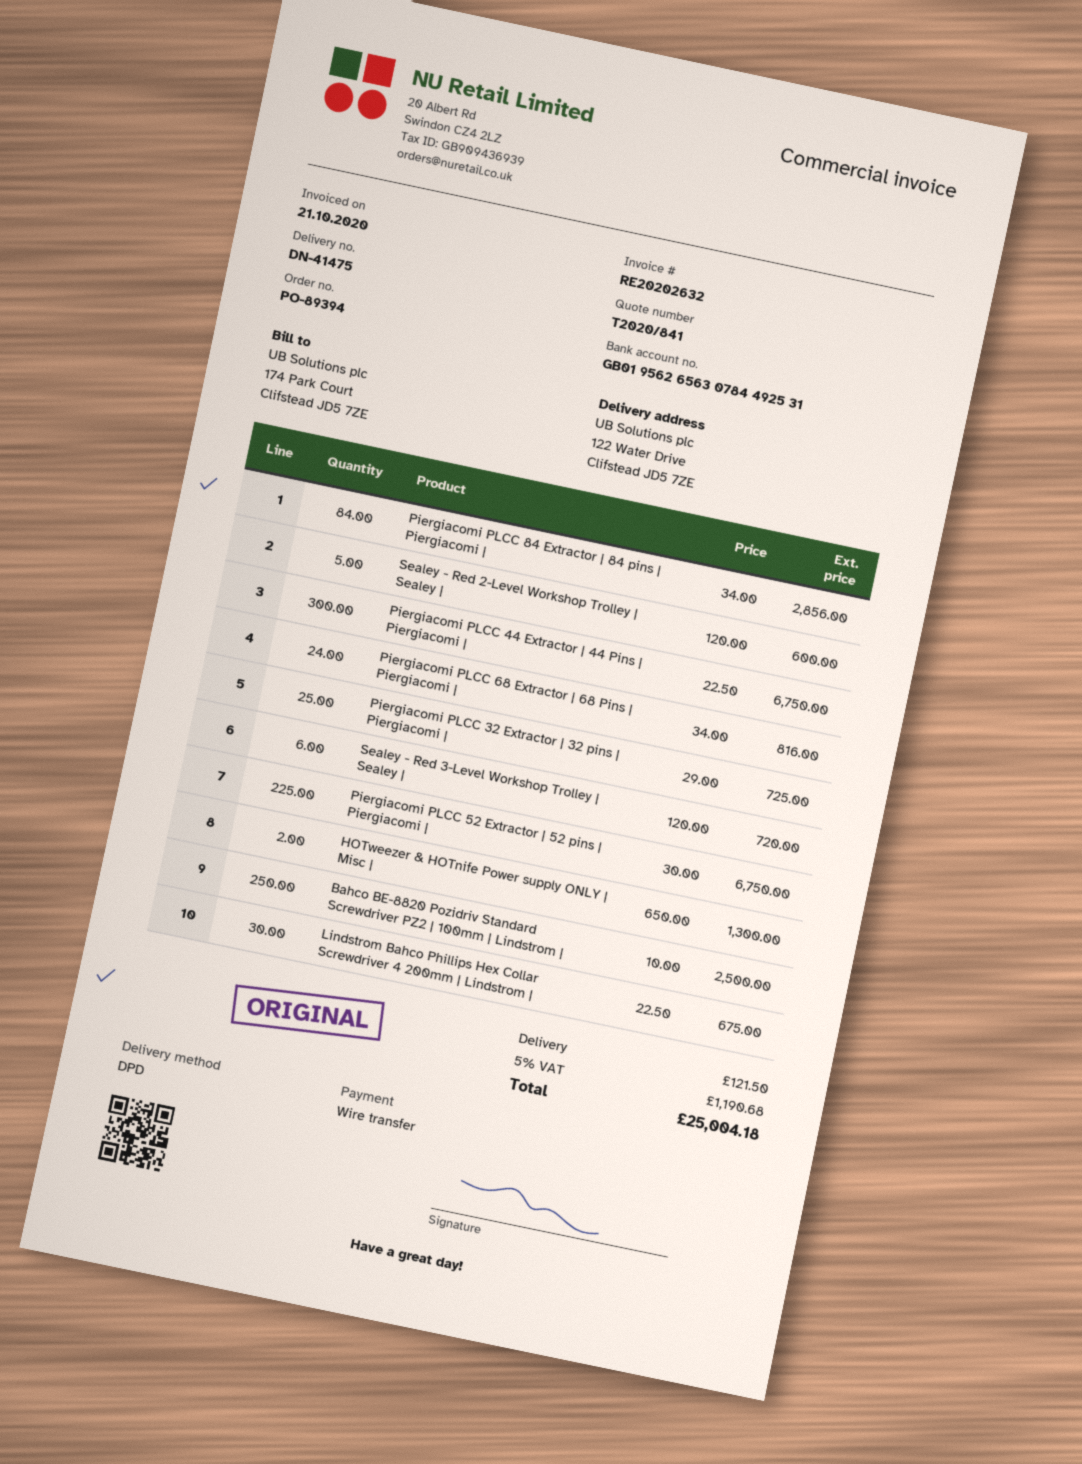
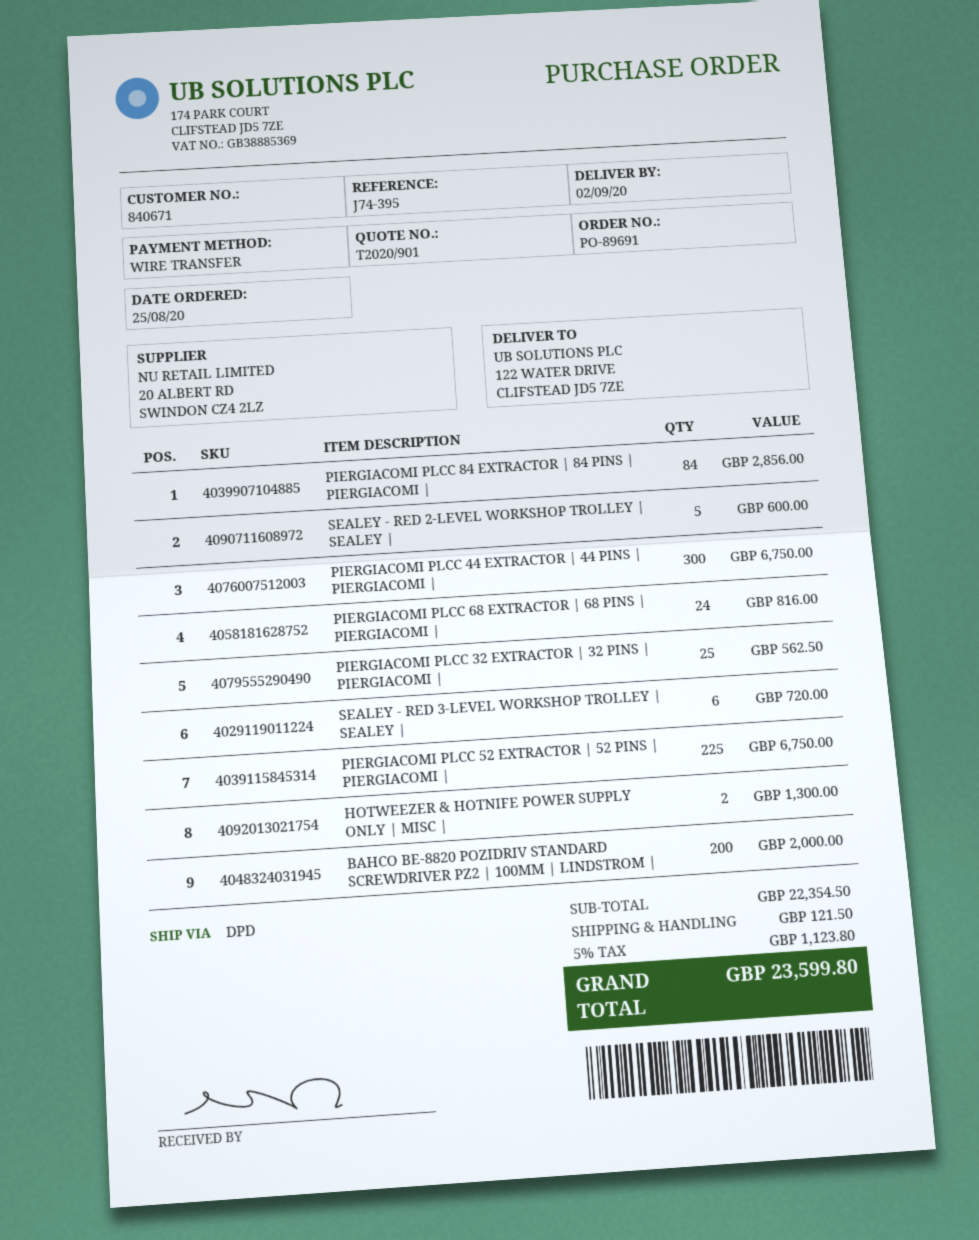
quote number: T2020/841 -> T2020/901
order number: PO-89394 -> PO-89691
Piergiacomi PLCC 32 Extractor | 32 pins | Piergiacomi |: 25 for 725.00 -> 25 for 562.50
Bahco BE-8820 Pozidriv Standard Screwdriver PZ2 | 100mm | Lindstrom |: 250 for 2500.00 -> 200 for 2000.00
Lindstrom Bahco Phillips Hex Collar Screwdriver 4 200mm | Lindstrom |: 30 for 675.00 -> none
tax: 5% = 1190.68 -> 5% = 1123.80
total: 25004.18 -> 23599.80

